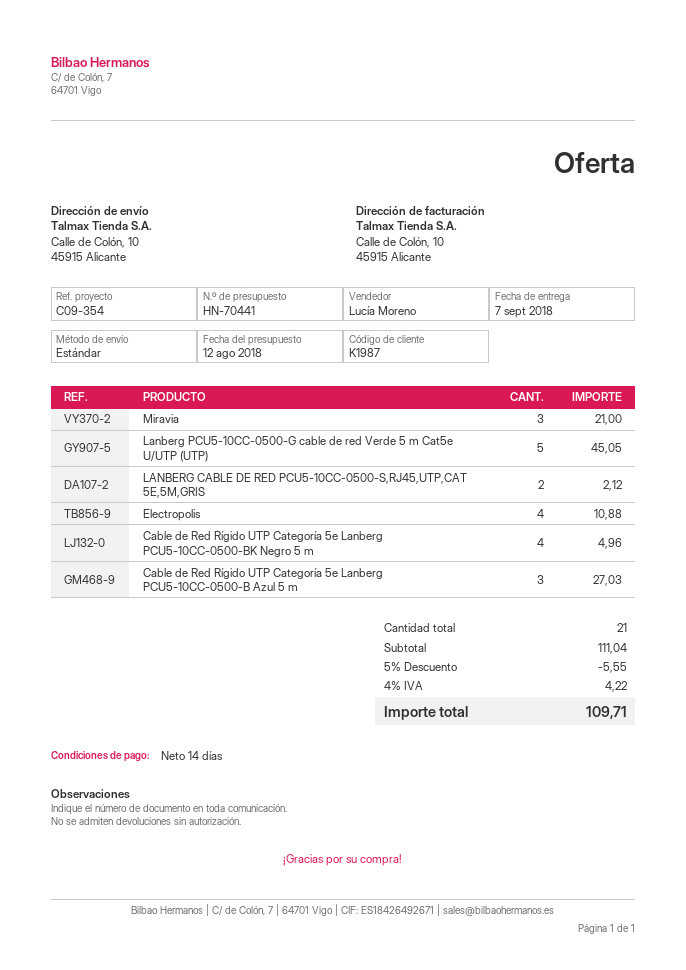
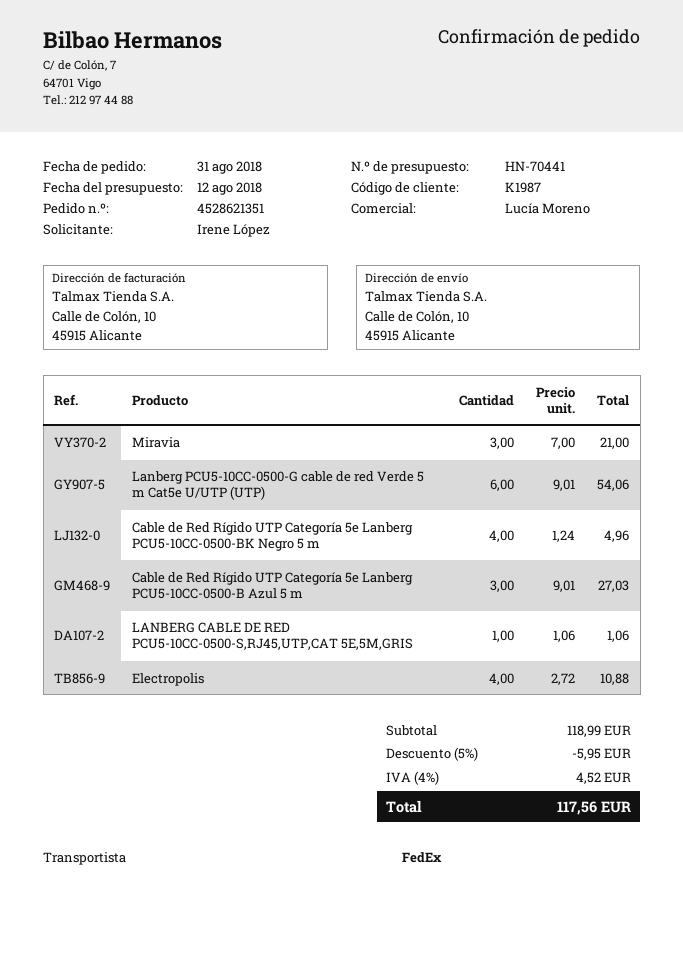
shipping method: standard -> FedEx
Lanberg PCU5-10CC-0500-G cable de red Verde 5 m Cat5e U/UTP (UTP): 5 for 45.05 -> 6 for 54.06
LANBERG CABLE DE RED PCU5-10CC-0500-S,RJ45,UTP,CAT 5E,5M,GRIS: 2 for 2.12 -> 1 for 1.06
subtotal: 111.04 -> 118.99
discount: 5% = 5.55 -> 5% = 5.95
tax: 4% = 4.22 -> 4% = 4.52
total: 109.71 -> 117.56

